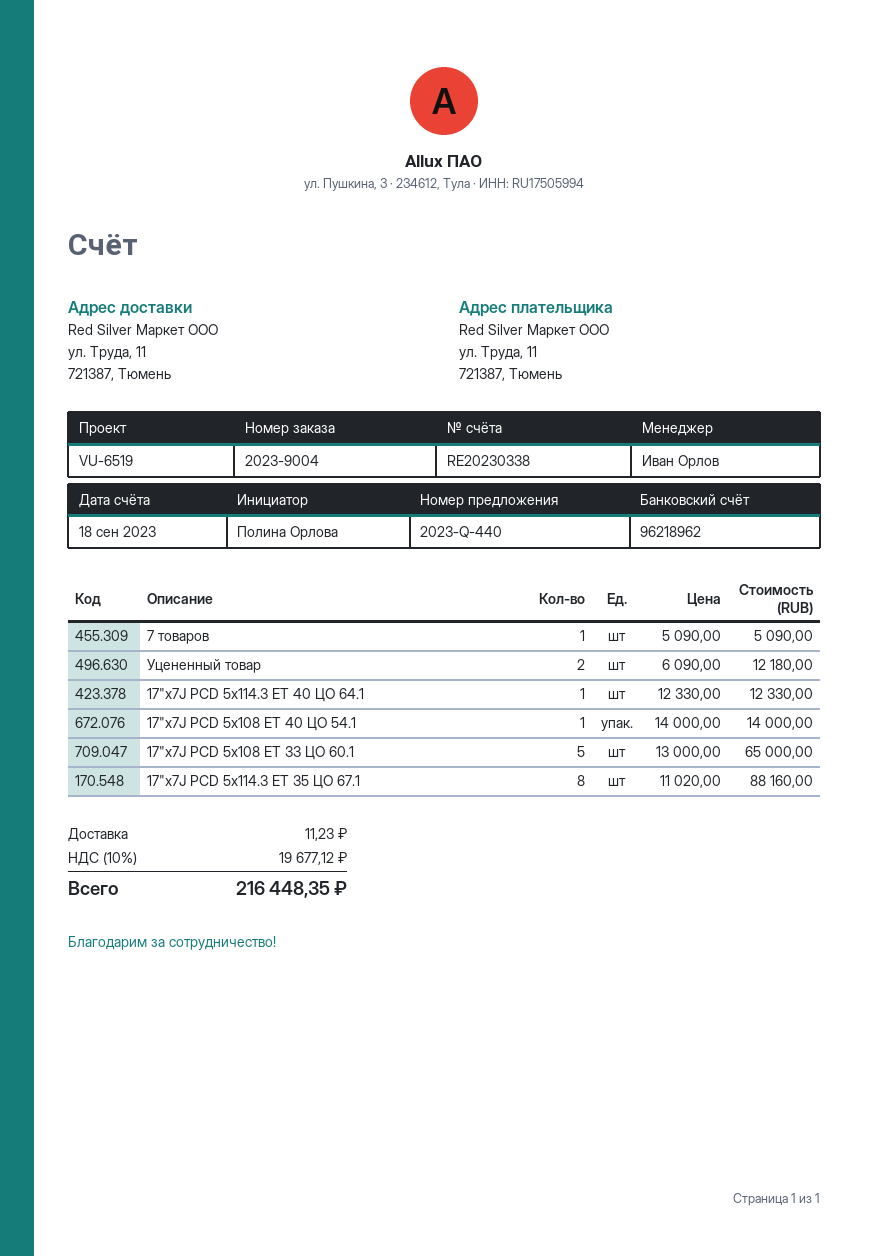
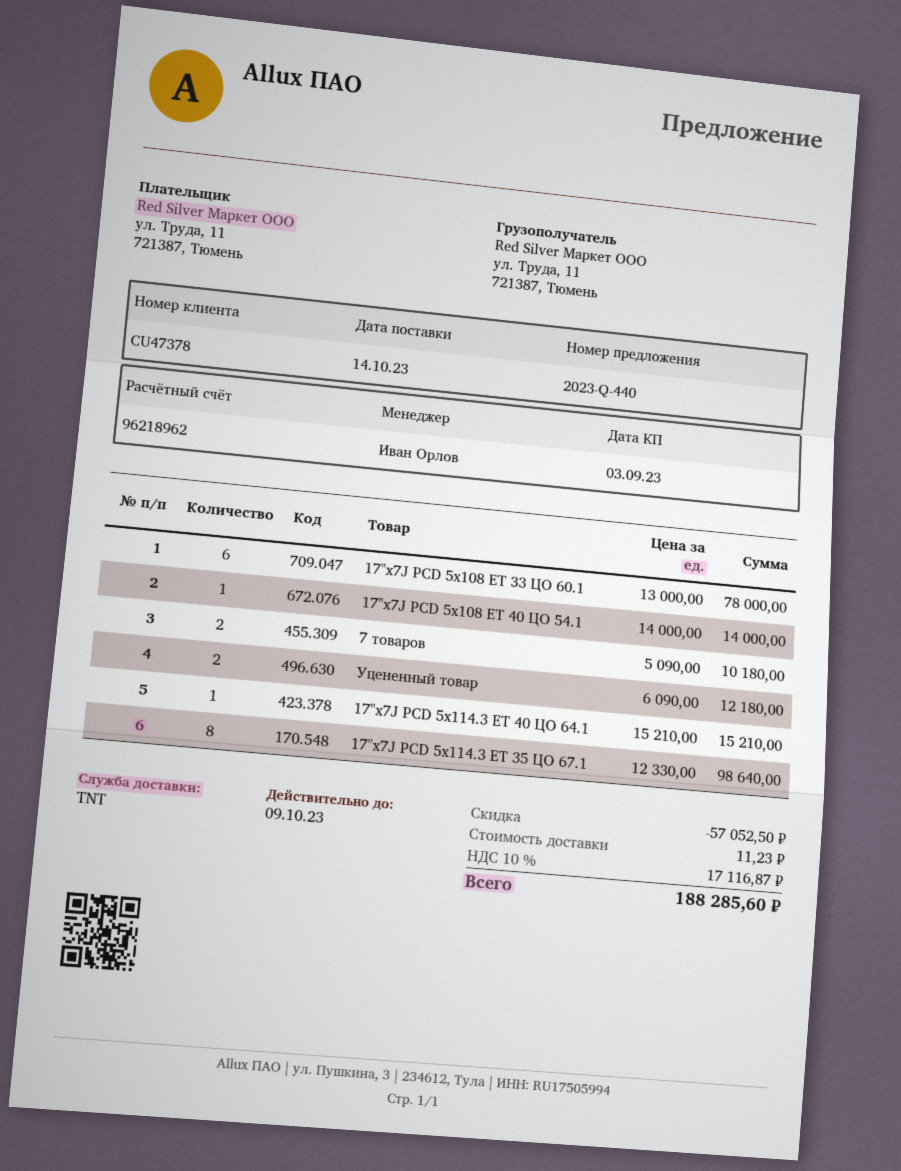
7 товаров: 1 x 5090.00 = 5090.00 -> 2 x 5090.00 = 10180.00
17"x7J PCD 5x114.3 ЕТ 40 ЦО 64.1: 1 x 12330.00 = 12330.00 -> 1 x 15210.00 = 15210.00
17"x7J PCD 5x108 ЕТ 33 ЦО 60.1: 5 x 13000.00 = 65000.00 -> 6 x 13000.00 = 78000.00
17"x7J PCD 5x114.3 ЕТ 35 ЦО 67.1: 8 x 11020.00 = 88160.00 -> 8 x 12330.00 = 98640.00
discount: none -> 57052.50
tax: 10% = 19677.12 -> 10% = 17116.87
total: 216448.35 -> 188285.60

